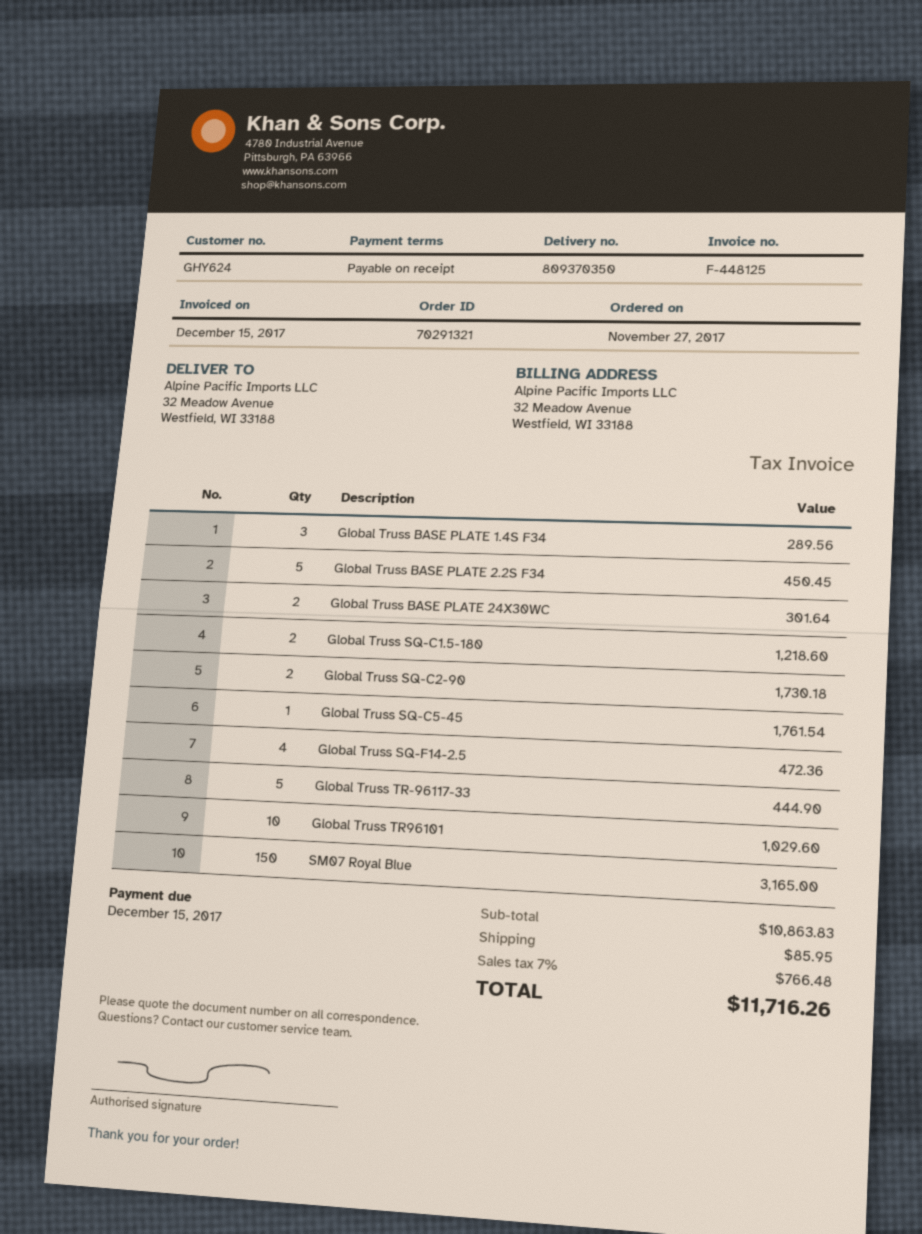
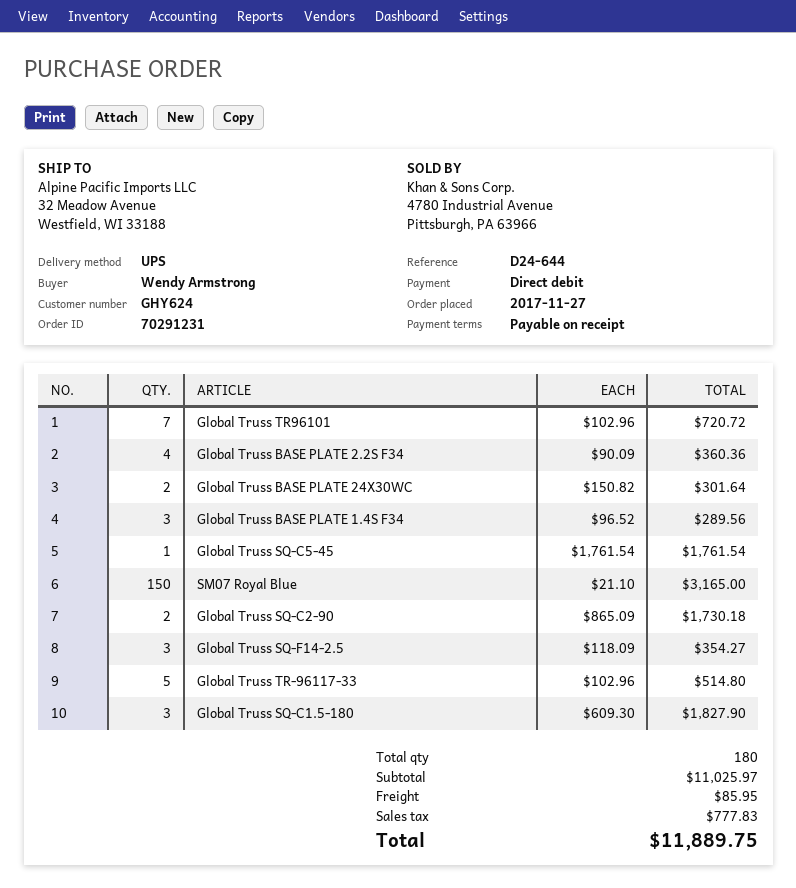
order number: 70291321 -> 70291231
Global Truss BASE PLATE 2.2S F34: 5 for 450.45 -> 4 for 360.36
Global Truss SQ-C1.5-180: 2 for 1218.60 -> 3 for 1827.90
Global Truss SQ-F14-2.5: 4 for 472.36 -> 3 for 354.27
Global Truss TR-96117-33: 5 for 444.90 -> 5 for 514.80
Global Truss TR96101: 10 for 1029.60 -> 7 for 720.72
subtotal: 10863.83 -> 11025.97
tax: 766.48 -> 777.83
total: 11716.26 -> 11889.75

